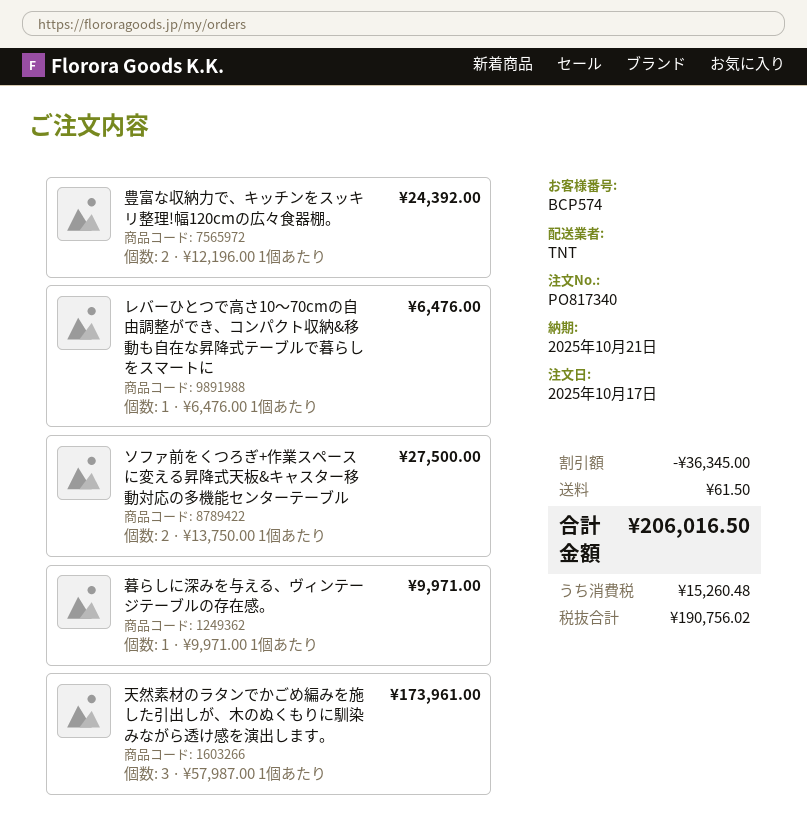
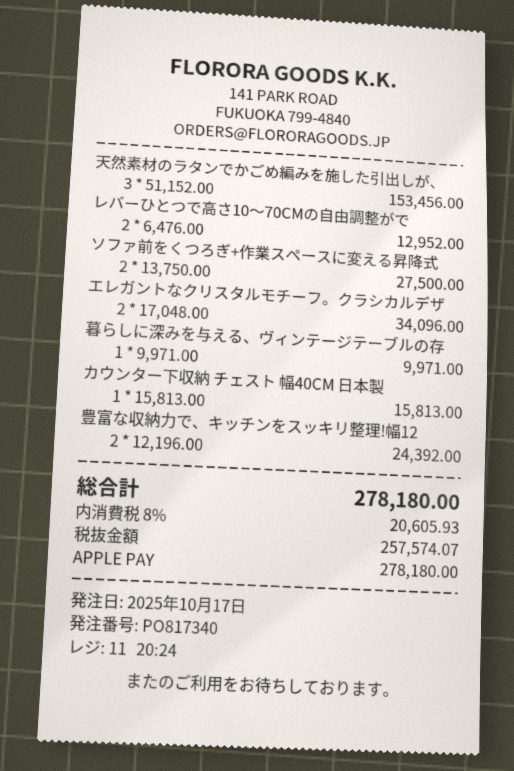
レバーひとつで高さ10〜70cmの自由調整ができ、コンパクト収納&移動も自在な昇降式テーブルで暮らしをスマートに: 1 x 6476.00 = 6476.00 -> 2 x 6476.00 = 12952.00
天然素材のラタンでかごめ編みを施した引出しが、木のぬくもりに馴染みながら透け感を演出します。: 3 x 57987.00 = 173961.00 -> 3 x 51152.00 = 153456.00
エレガントなクリスタルモチーフ。クラシカルデザ: none -> 2 x 17048.00 = 34096.00
カウンター下収納 チェスト 幅40CM 日本製: none -> 1 x 15813.00 = 15813.00
discount: 36345.00 -> none
shipping: 61.50 -> none
net: 190756.02 -> 257574.07
tax: 15260.48 -> 20605.93
total: 206016.50 -> 278180.00

